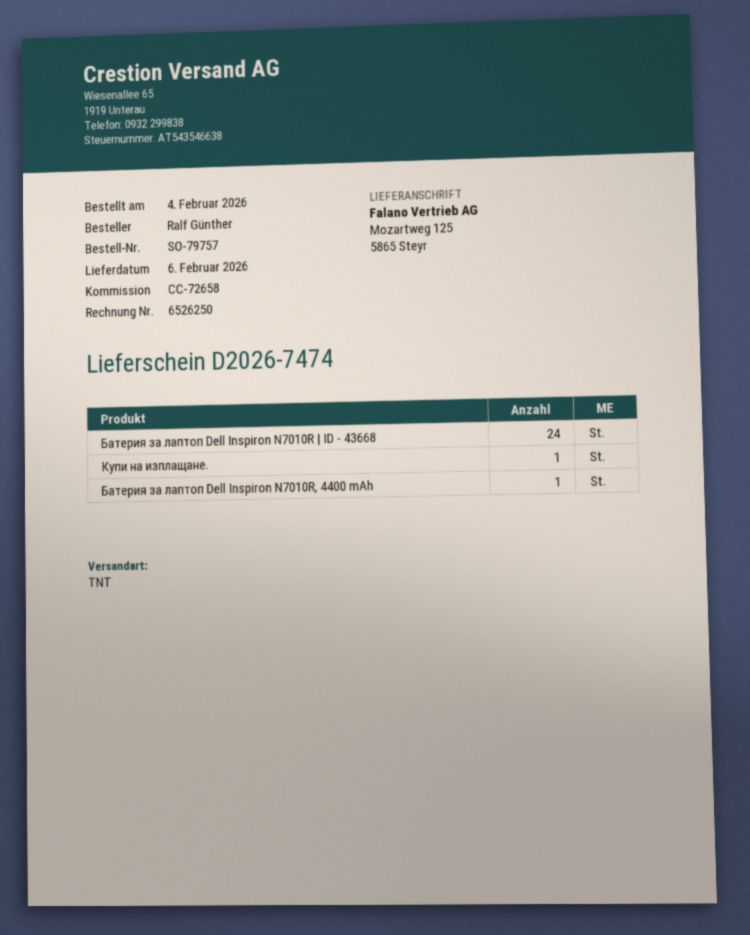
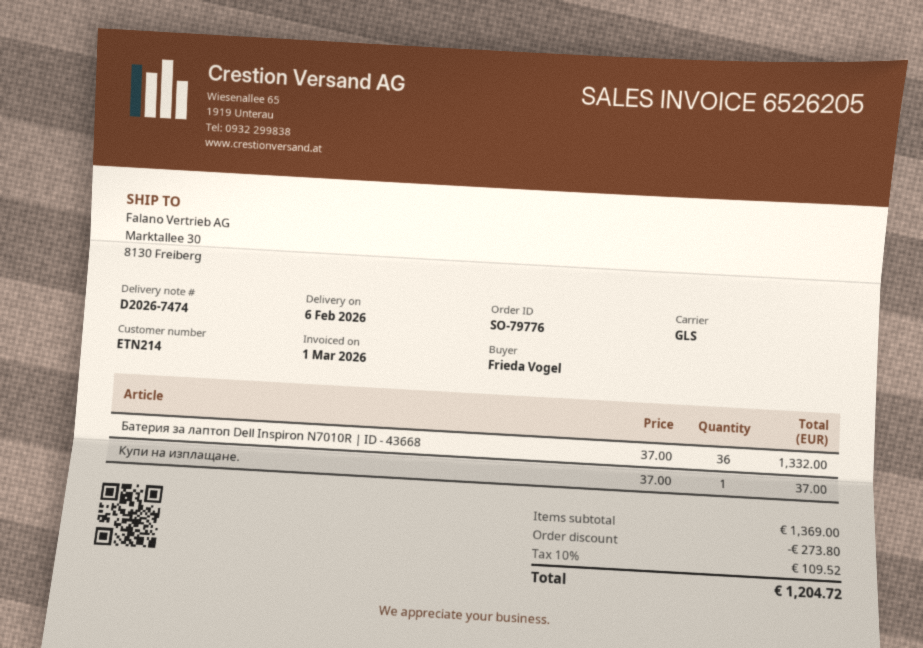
order number: SO-79757 -> SO-79776
invoice number: 6526250 -> 6526205
ordered by: Ralf Günther -> Frieda Vogel
shipping method: TNT -> GLS
ship to: Mozartweg 125, 5865 Steyr -> Marktallee 30, 8130 Freiberg
Батерия за лаптоп Dell Inspiron N7010R | ID - 43668: 24 -> 36
Батерия за лаптоп Dell Inspiron N7010R, 4400 mAh: 1 -> none

